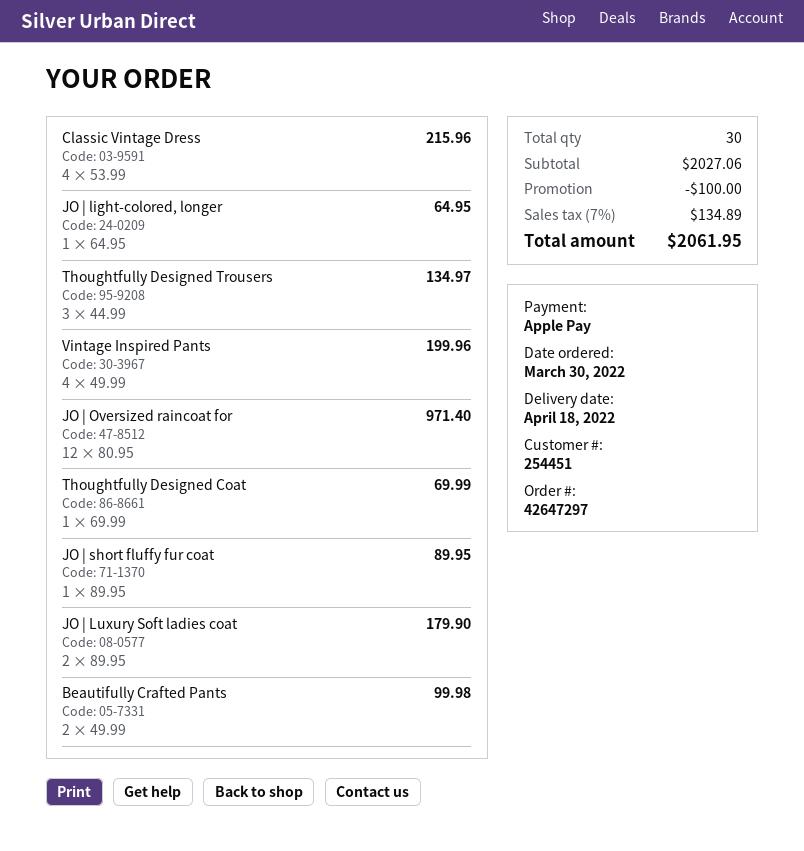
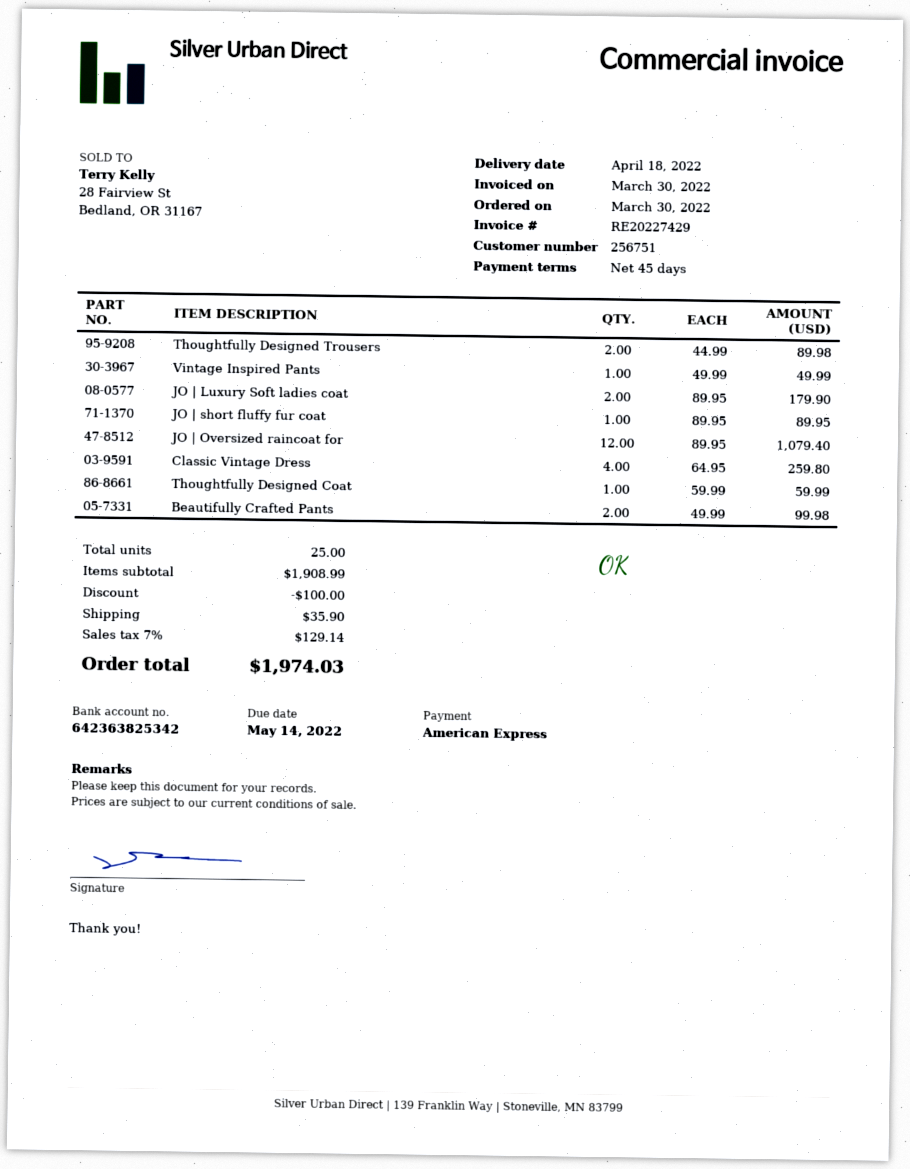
customer number: 254451 -> 256751
payment method: Apple Pay -> American Express
Classic Vintage Dress: 4 x 53.99 = 215.96 -> 4 x 64.95 = 259.80
JO | light-colored, longer: 1 x 64.95 = 64.95 -> none
Thoughtfully Designed Trousers: 3 x 44.99 = 134.97 -> 2 x 44.99 = 89.98
Vintage Inspired Pants: 4 x 49.99 = 199.96 -> 1 x 49.99 = 49.99
JO | Oversized raincoat for: 12 x 80.95 = 971.40 -> 12 x 89.95 = 1079.40
Thoughtfully Designed Coat: 1 x 69.99 = 69.99 -> 1 x 59.99 = 59.99
total quantity: 30 -> 25
subtotal: 2027.06 -> 1908.99
shipping: none -> 35.90
tax: 7% = 134.89 -> 7% = 129.14
total: 2061.95 -> 1974.03

